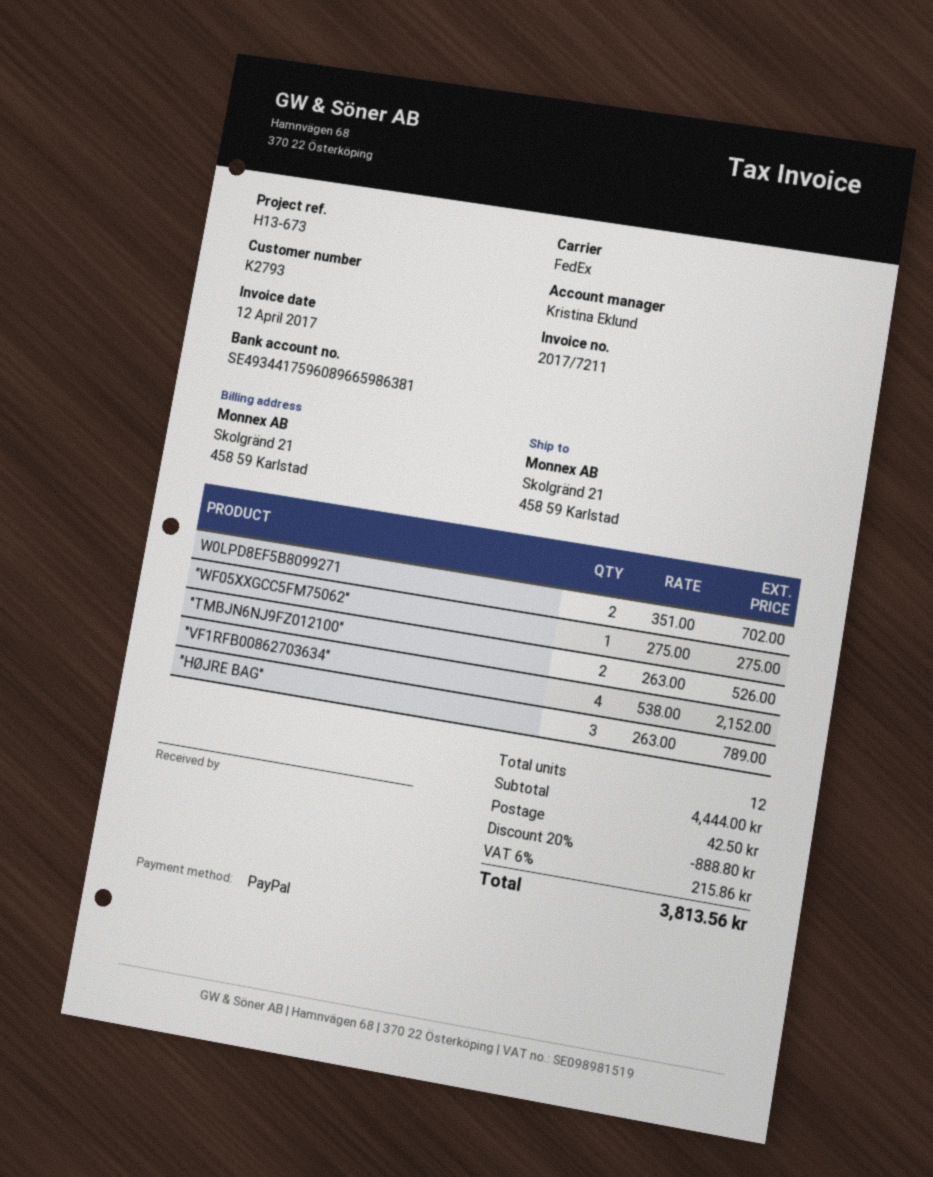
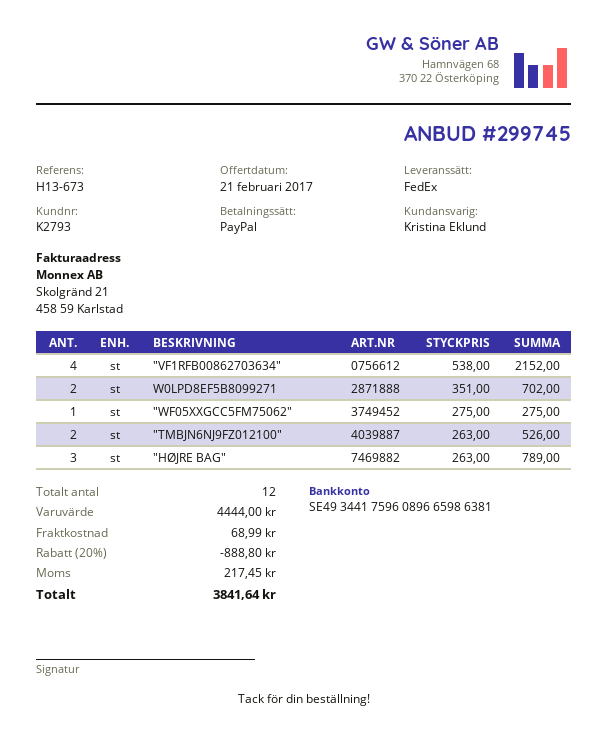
shipping: 42.50 -> 68.99
tax: 215.86 -> 217.45
total: 3813.56 -> 3841.64

